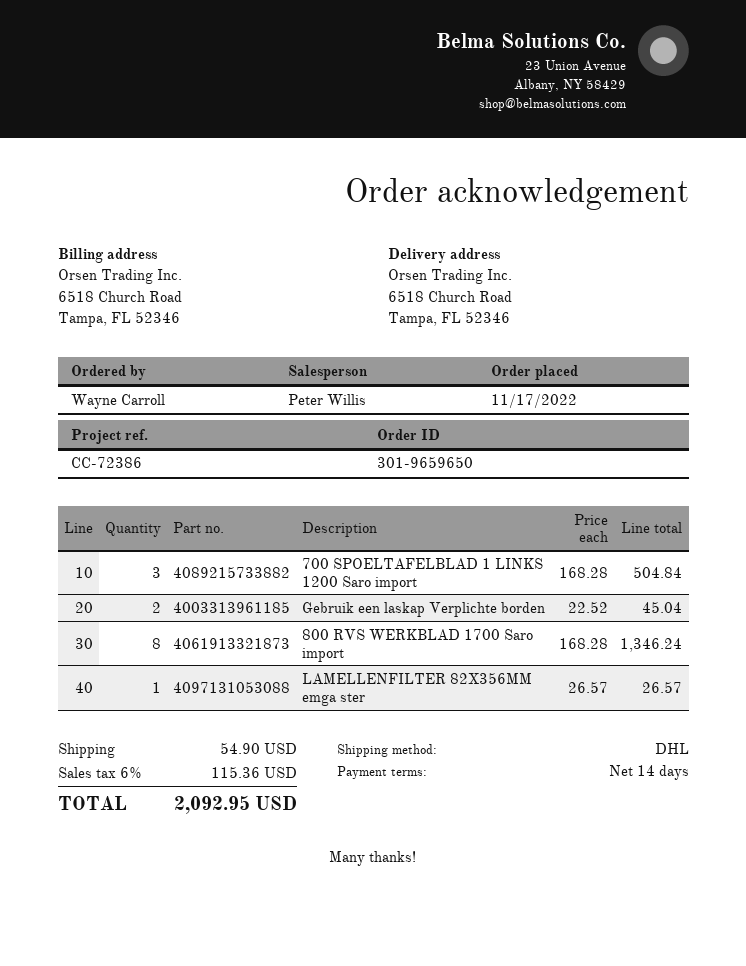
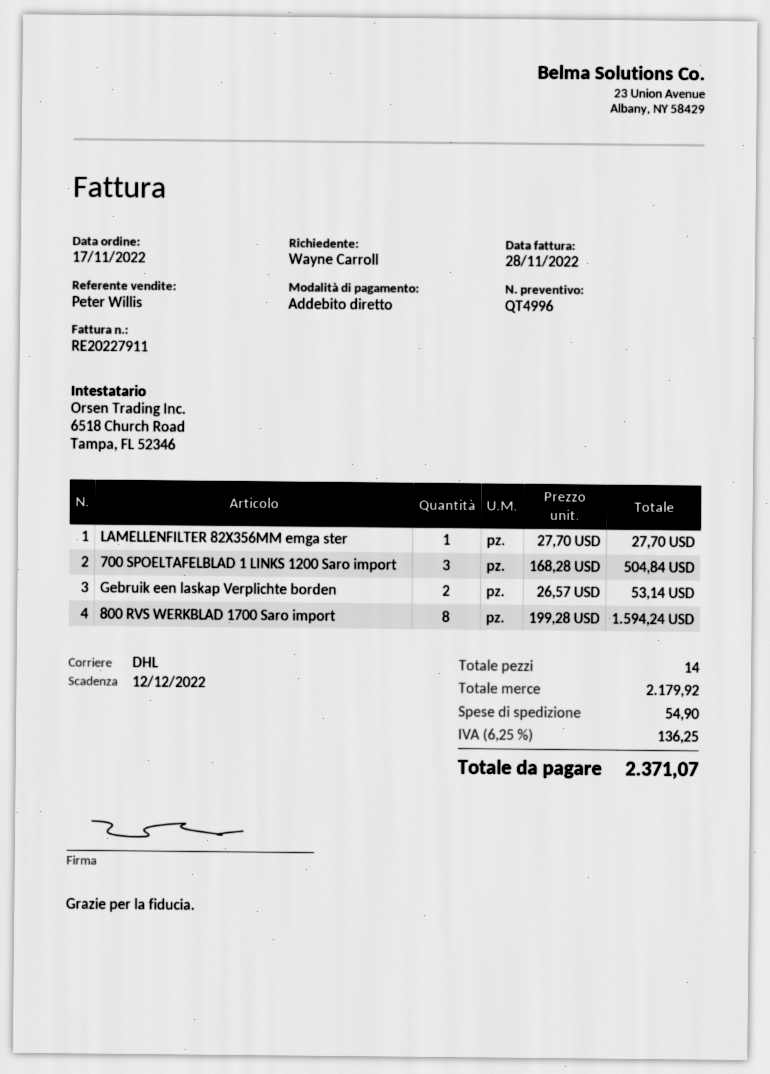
Gebruik een laskap Verplichte borden: 2 x 22.52 = 45.04 -> 2 x 26.57 = 53.14
800 RVS WERKBLAD 1700 Saro import: 8 x 168.28 = 1346.24 -> 8 x 199.28 = 1594.24
LAMELLENFILTER 82X356MM emga ster: 1 x 26.57 = 26.57 -> 1 x 27.70 = 27.70
tax: 6% = 115.36 -> 6.25% = 136.25
total: 2092.95 -> 2371.07

